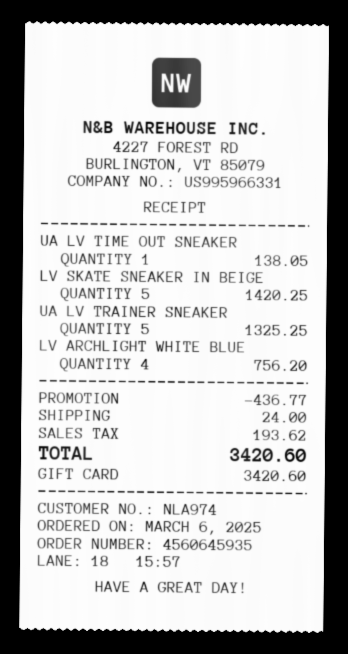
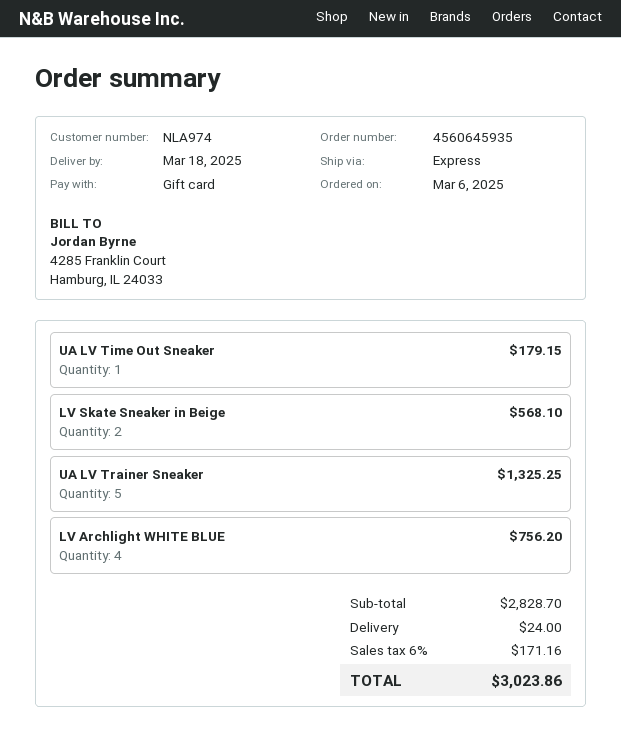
UA LV TIME OUT SNEAKER: 1 for 138.05 -> 1 for 179.15
LV SKATE SNEAKER IN BEIGE: 5 for 1420.25 -> 2 for 568.10
discount: 436.77 -> none
tax: 193.62 -> 171.16
total: 3420.60 -> 3023.86

